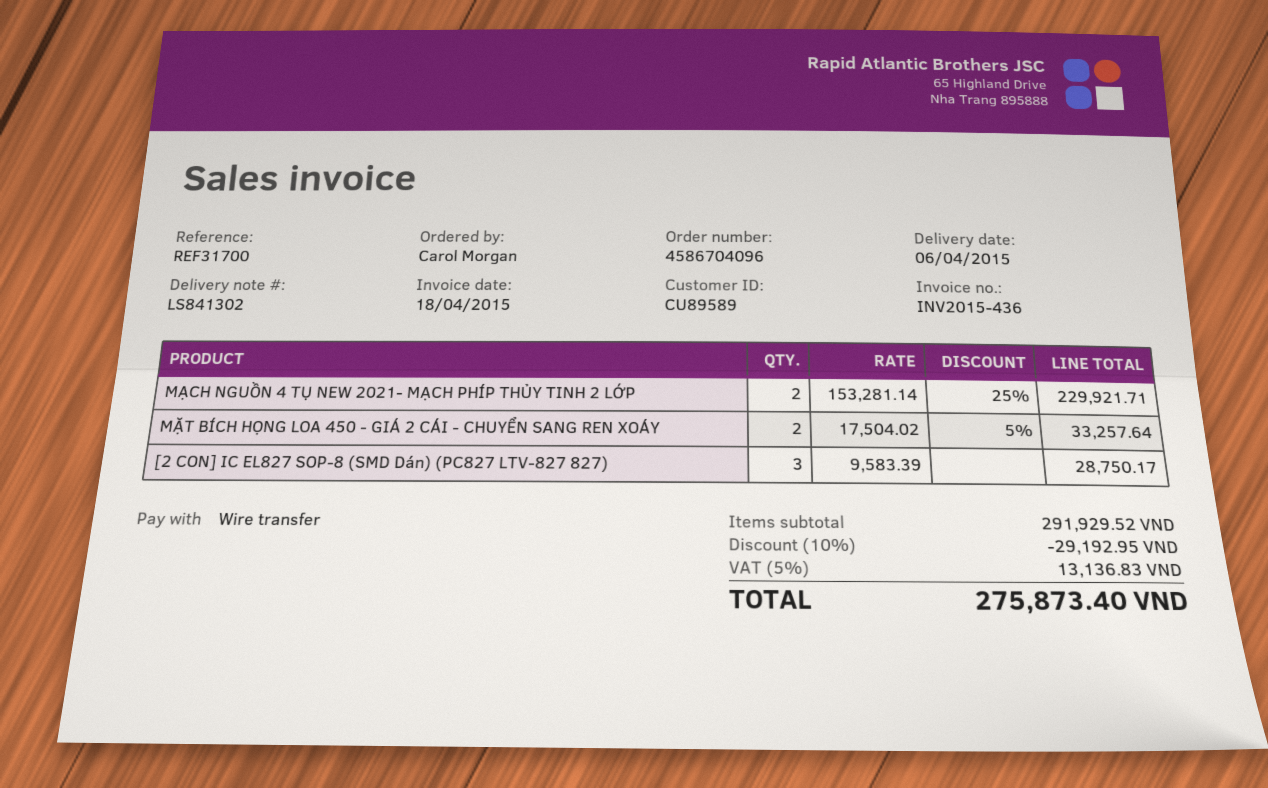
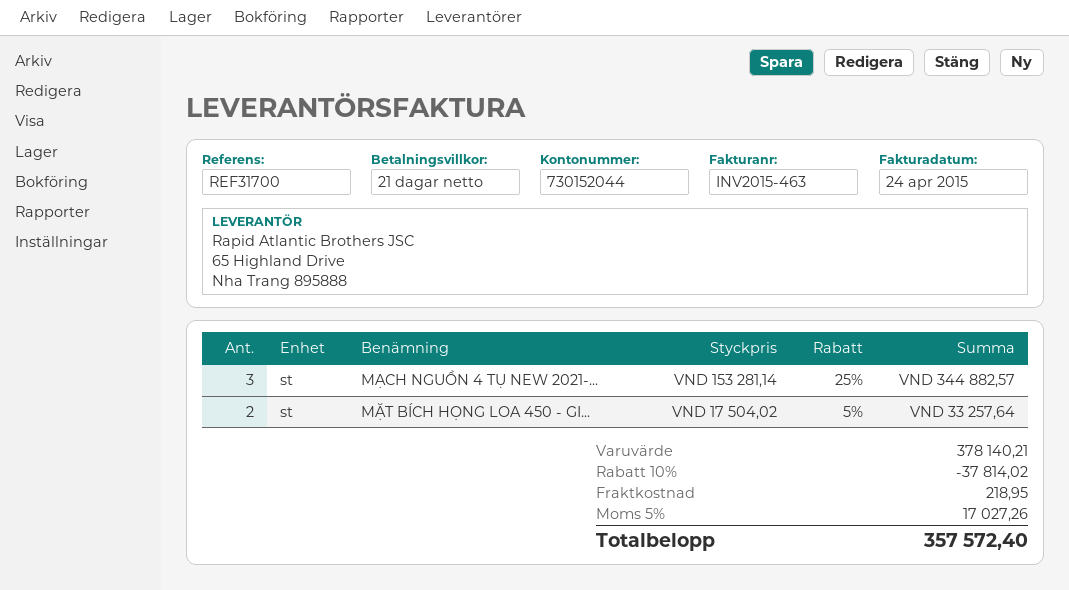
invoice number: INV2015-436 -> INV2015-463
invoice date: 2015-04-18 -> 2015-04-24
MẠCH NGUỒN 4 TỤ NEW 2021- MẠCH PHÍP THỦY TINH 2 LỚP: 2 x 153281.14 - 25% = 229921.71 -> 3 x 153281.14 - 25% = 344882.57
[2 CON] IC EL827 SOP-8 (SMD Dán) (PC827 LTV-827 827): 3 x 9583.39 = 28750.17 -> none
subtotal: 291929.52 -> 378140.21
discount: 10% = 29192.95 -> 10% = 37814.02
shipping: none -> 218.95
tax: 5% = 13136.83 -> 5% = 17027.26
total: 275873.40 -> 357572.40

